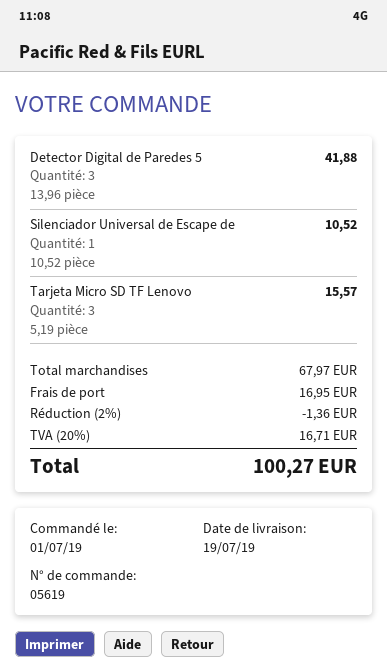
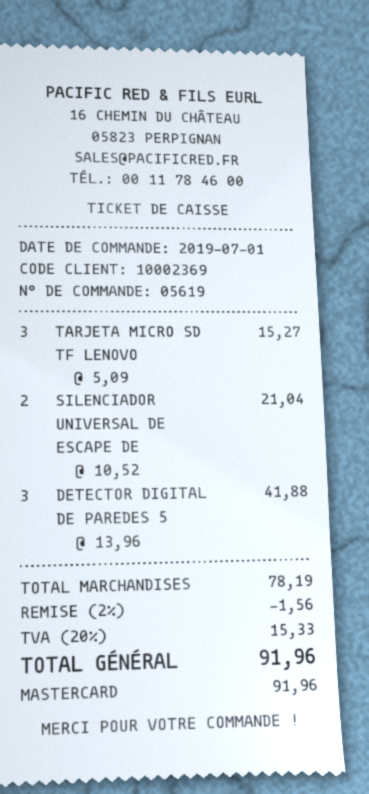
Silenciador Universal de Escape de: 1 x 10.52 = 10.52 -> 2 x 10.52 = 21.04
Tarjeta Micro SD TF Lenovo: 3 x 5.19 = 15.57 -> 3 x 5.09 = 15.27
subtotal: 67.97 -> 78.19
discount: 2% = 1.36 -> 2% = 1.56
shipping: 16.95 -> none
tax: 20% = 16.71 -> 20% = 15.33
total: 100.27 -> 91.96

